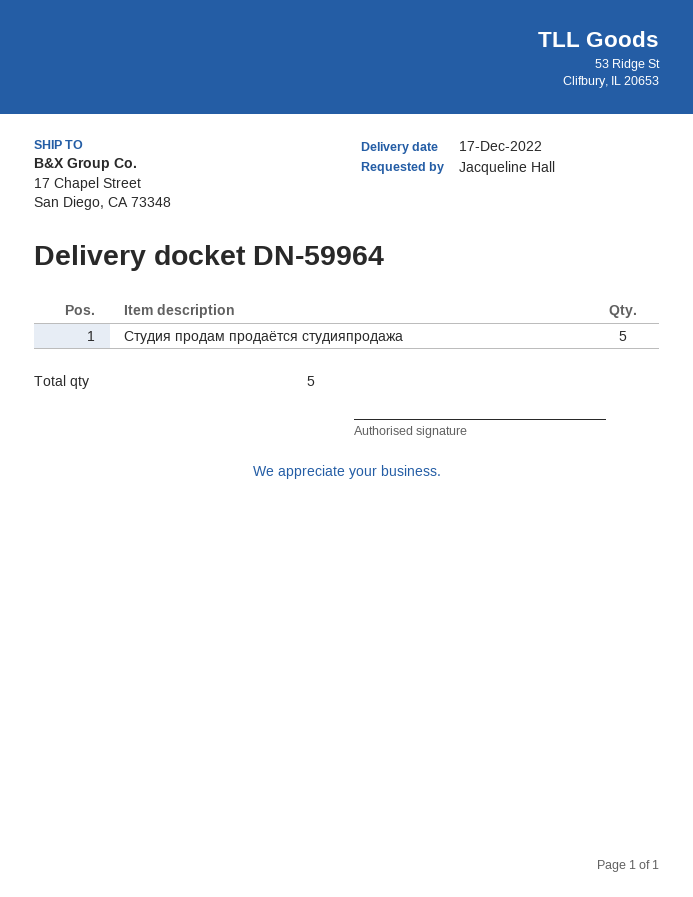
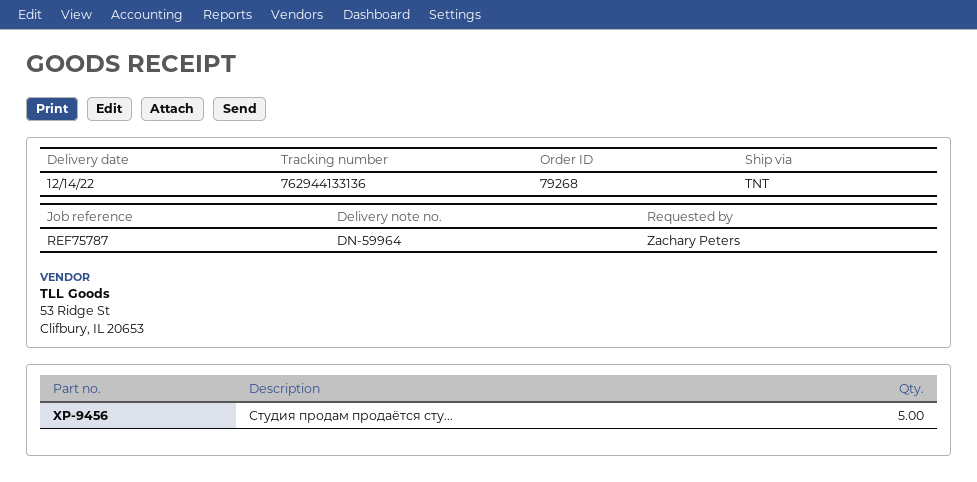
delivery date: 2022-12-17 -> 2022-12-14
ordered by: Jacqueline Hall -> Zachary Peters

